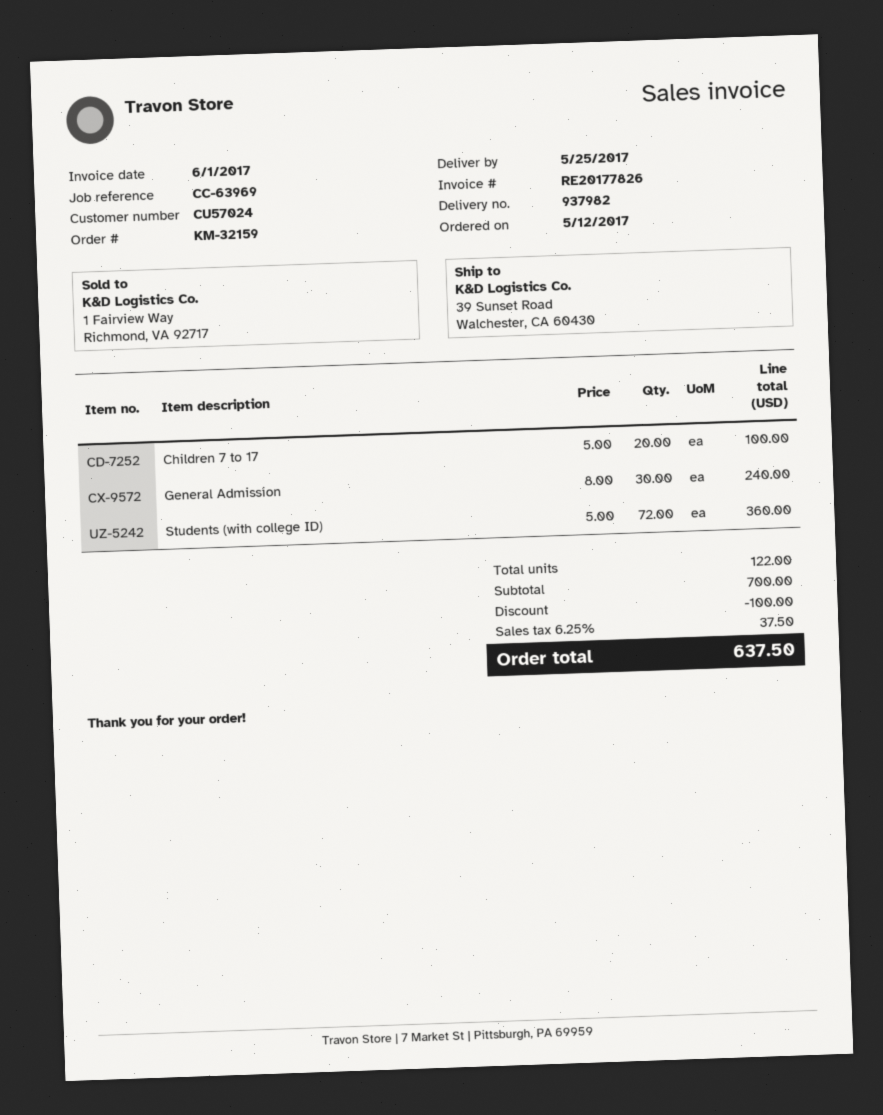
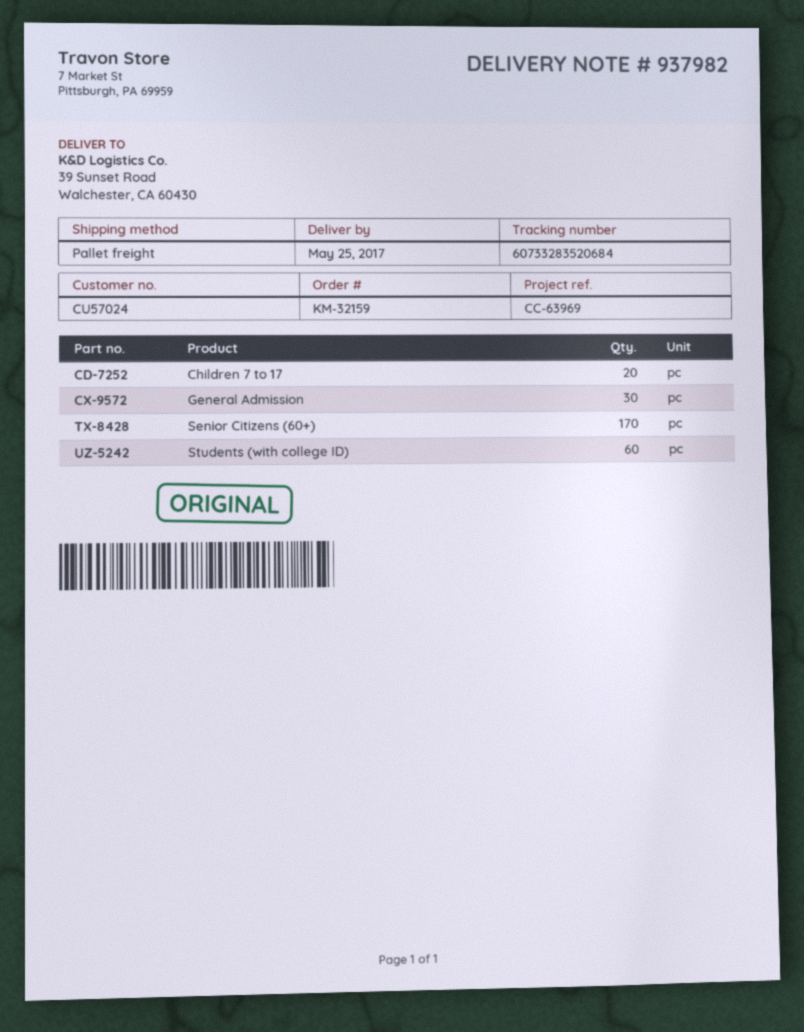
Students (with college ID): 72 -> 60
Senior Citizens (60+): none -> 170

